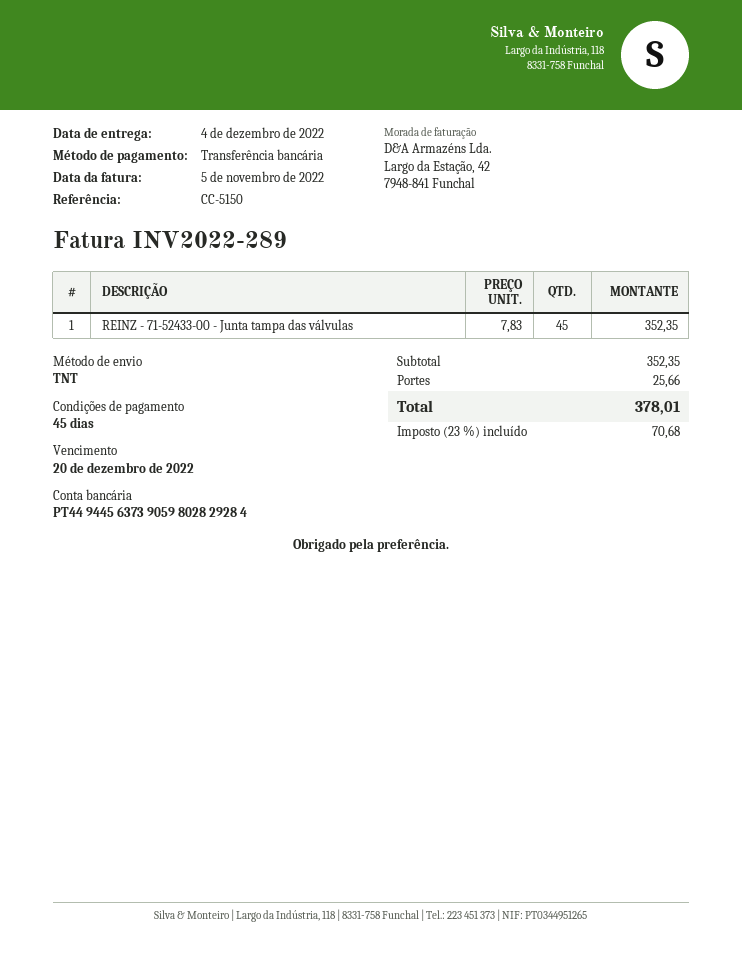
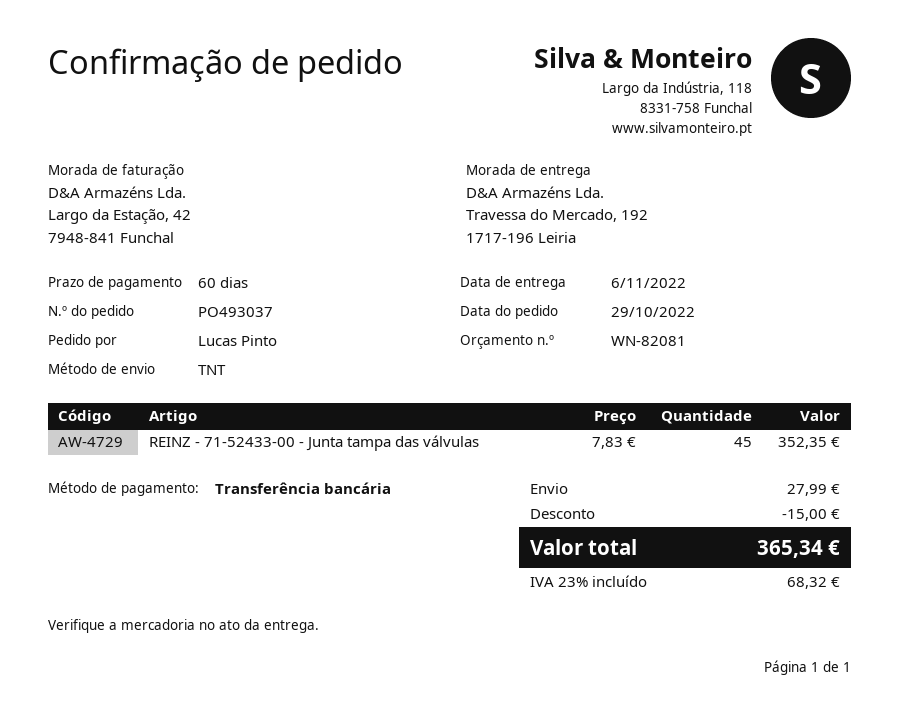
delivery date: 2022-12-04 -> 2022-11-06
payment terms: 45 days -> 60 days
discount: none -> 15.00
shipping: 25.66 -> 27.99
tax: 23% = 70.68 -> 23% = 68.32
total: 378.01 -> 365.34

